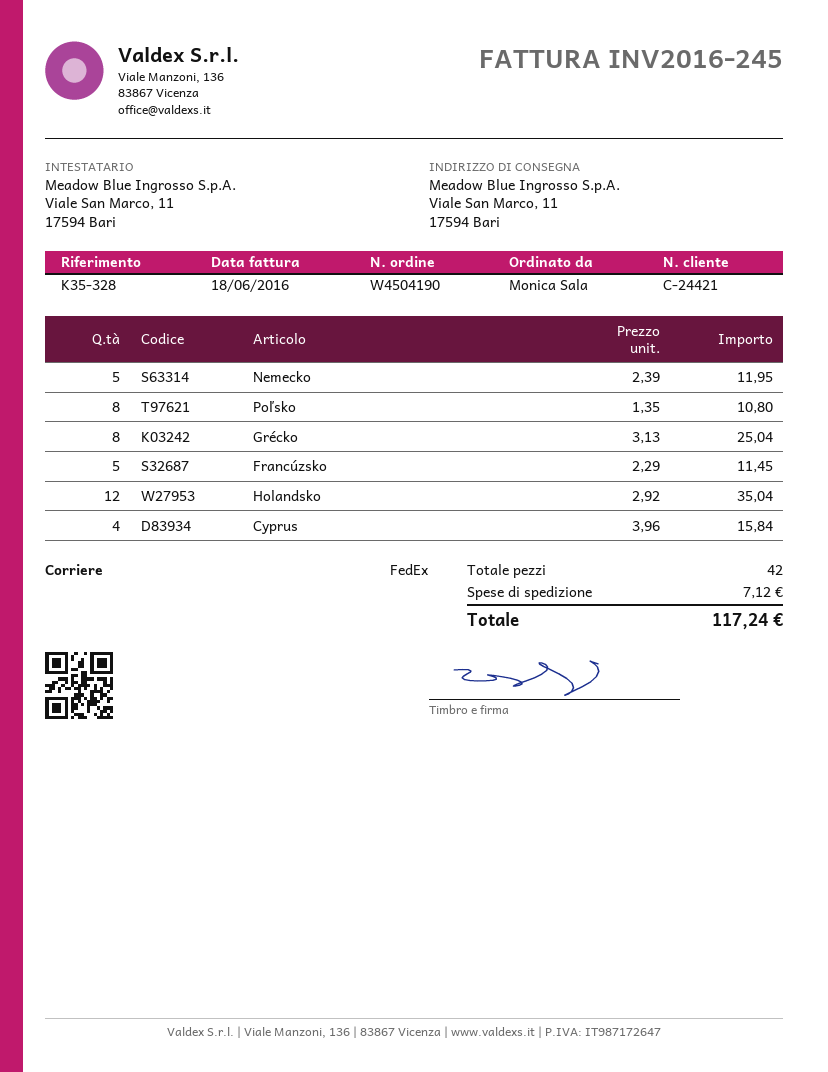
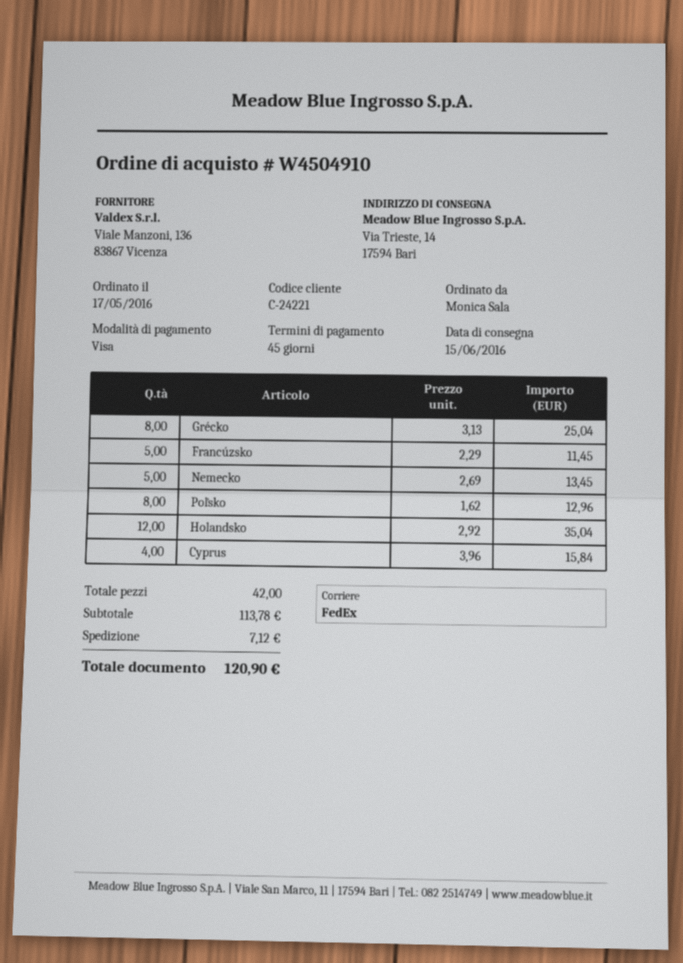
order number: W4504190 -> W4504910
customer number: C-24421 -> C-24221
ship to: Viale San Marco, 11, 17594 Bari -> Via Trieste, 14, 17594 Bari
Nemecko: 5 x 2.39 = 11.95 -> 5 x 2.69 = 13.45
Poľsko: 8 x 1.35 = 10.80 -> 8 x 1.62 = 12.96
total: 117.24 -> 120.90

